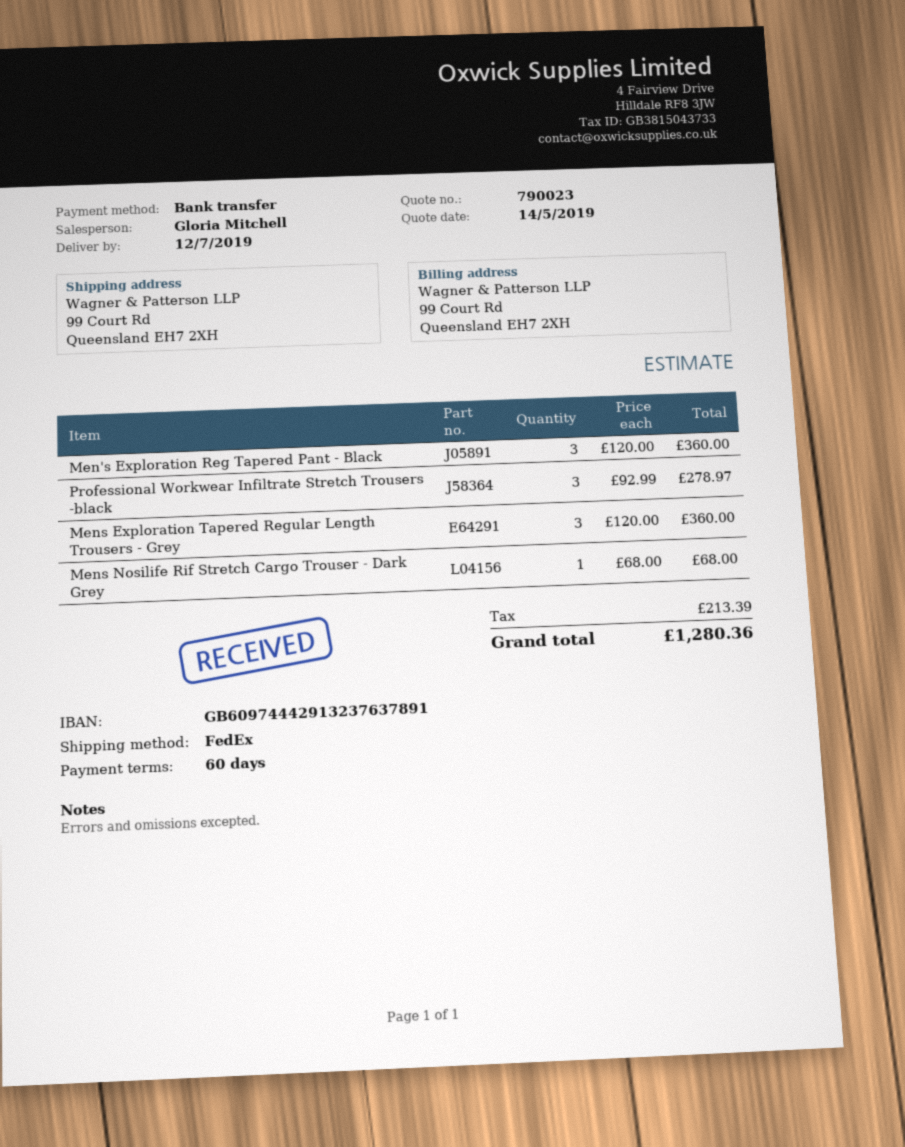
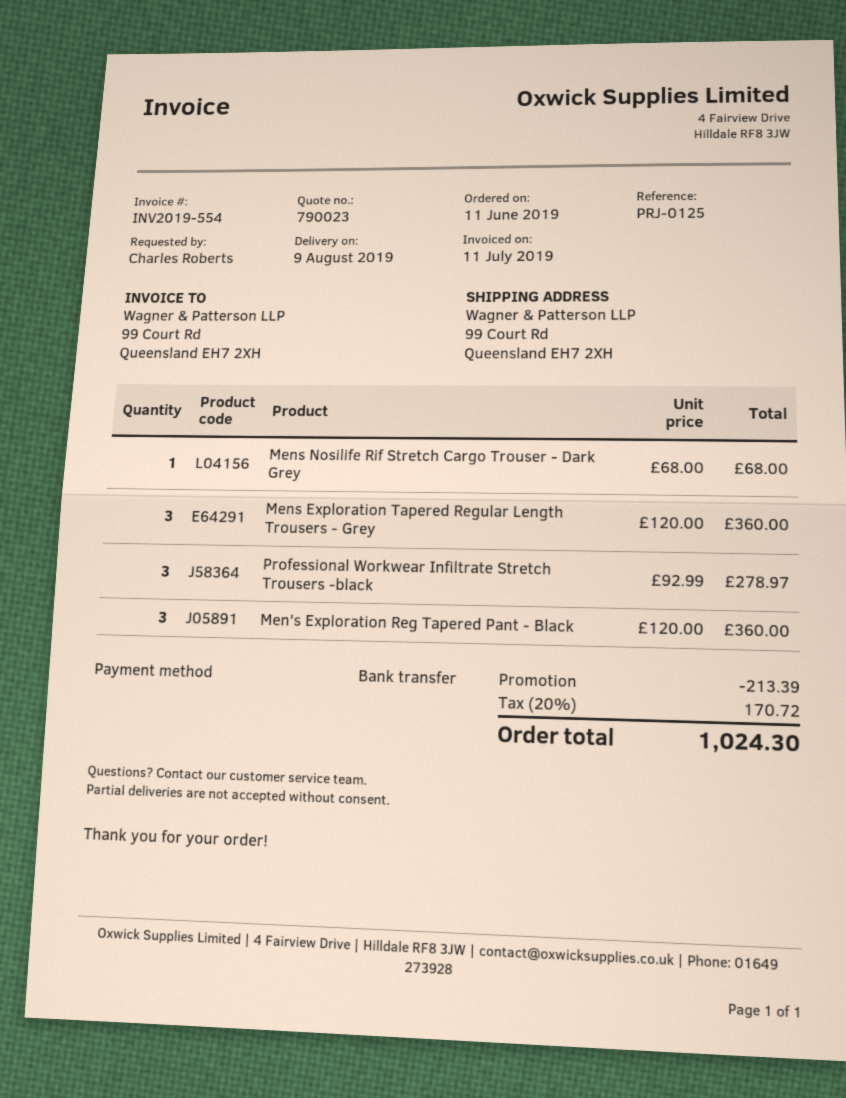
delivery date: 2019-07-12 -> 2019-08-09
discount: none -> 213.39
tax: 213.39 -> 170.72
total: 1280.36 -> 1024.30

